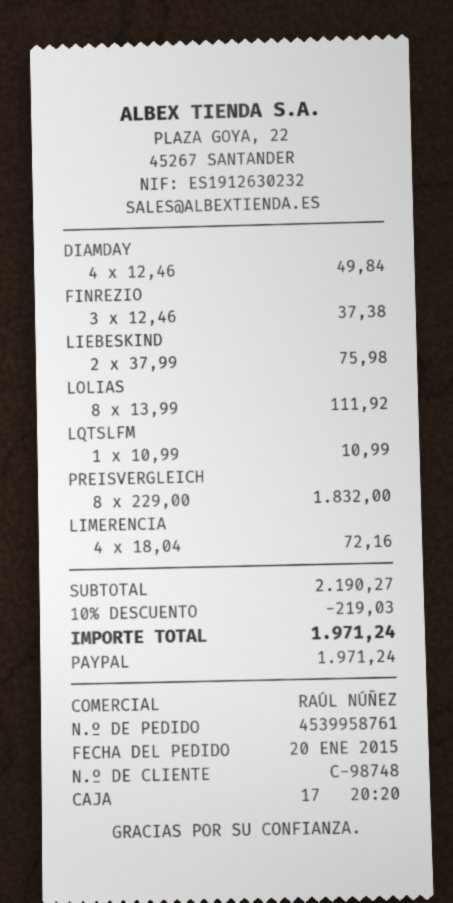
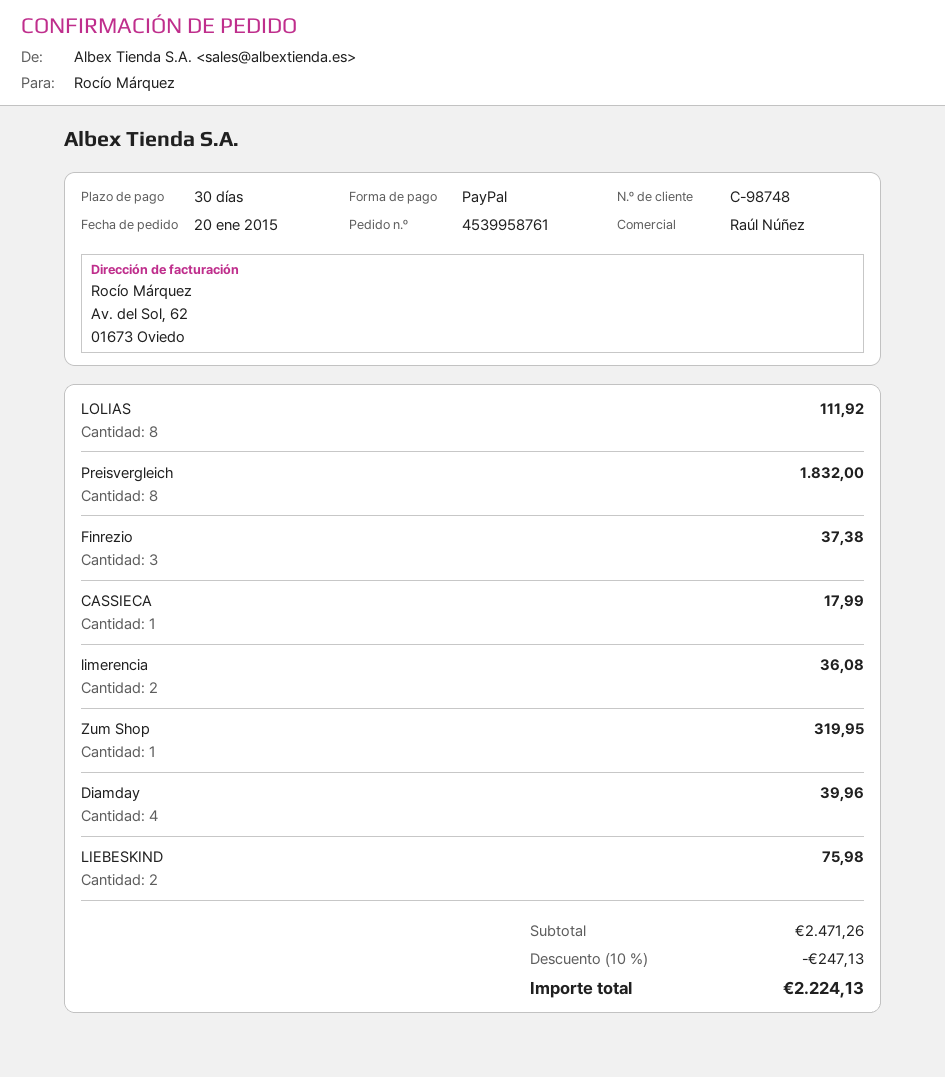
DIAMDAY: 4 for 49.84 -> 4 for 39.96
LQTSLFM: 1 for 10.99 -> none
LIMERENCIA: 4 for 72.16 -> 2 for 36.08
CASSIECA: none -> 1 for 17.99
Zum Shop: none -> 1 for 319.95
subtotal: 2190.27 -> 2471.26
discount: 10% = 219.03 -> 10% = 247.13
total: 1971.24 -> 2224.13

